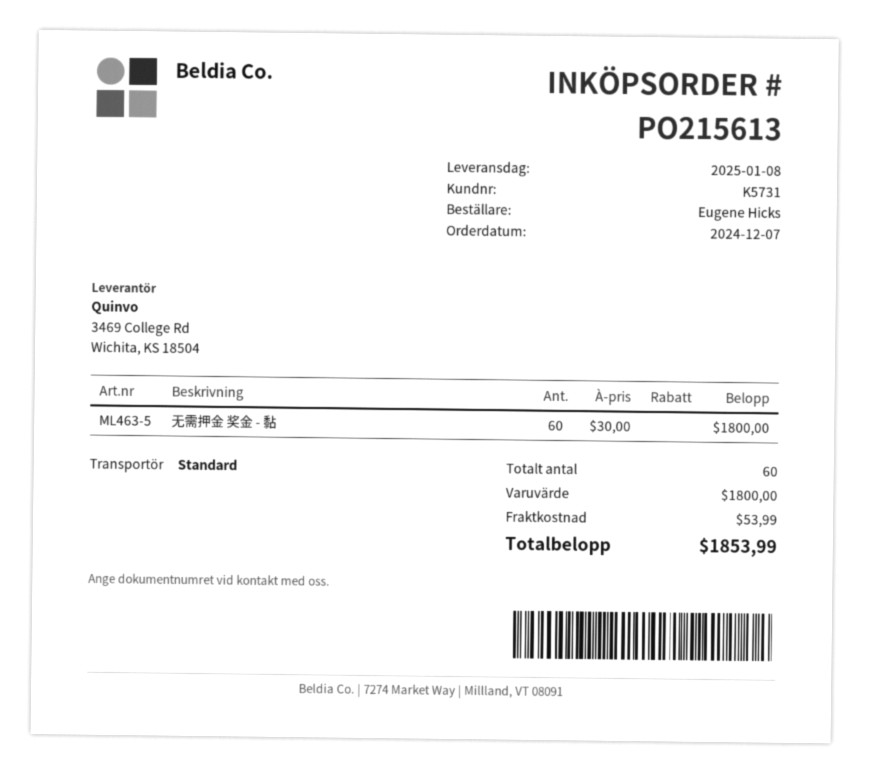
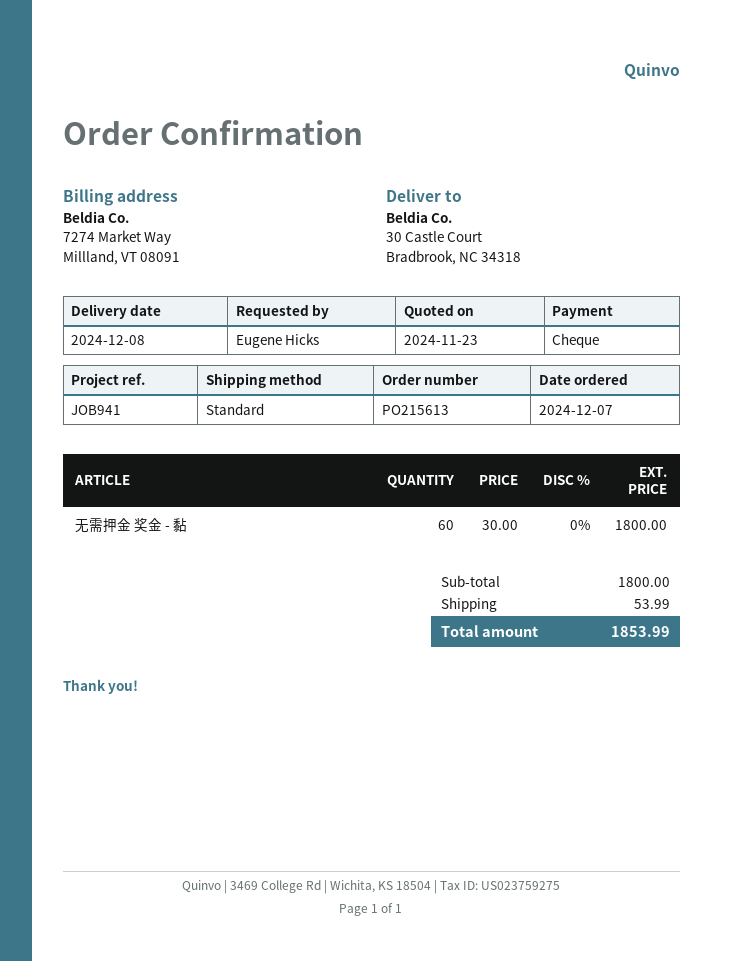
delivery date: 2025-01-08 -> 2024-12-08

